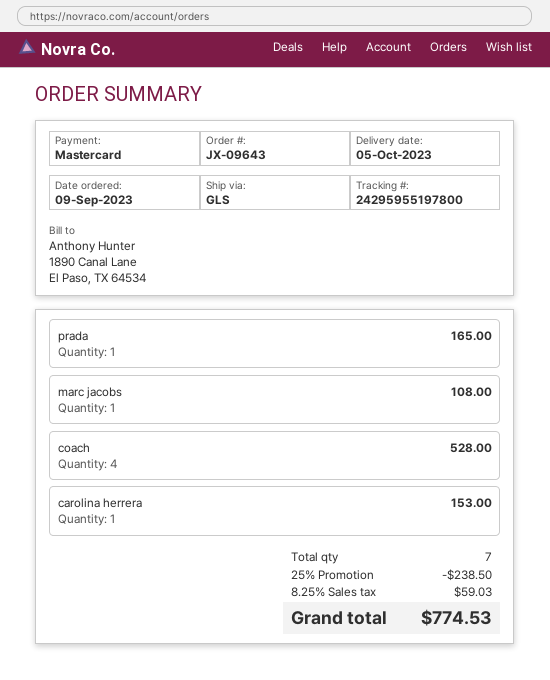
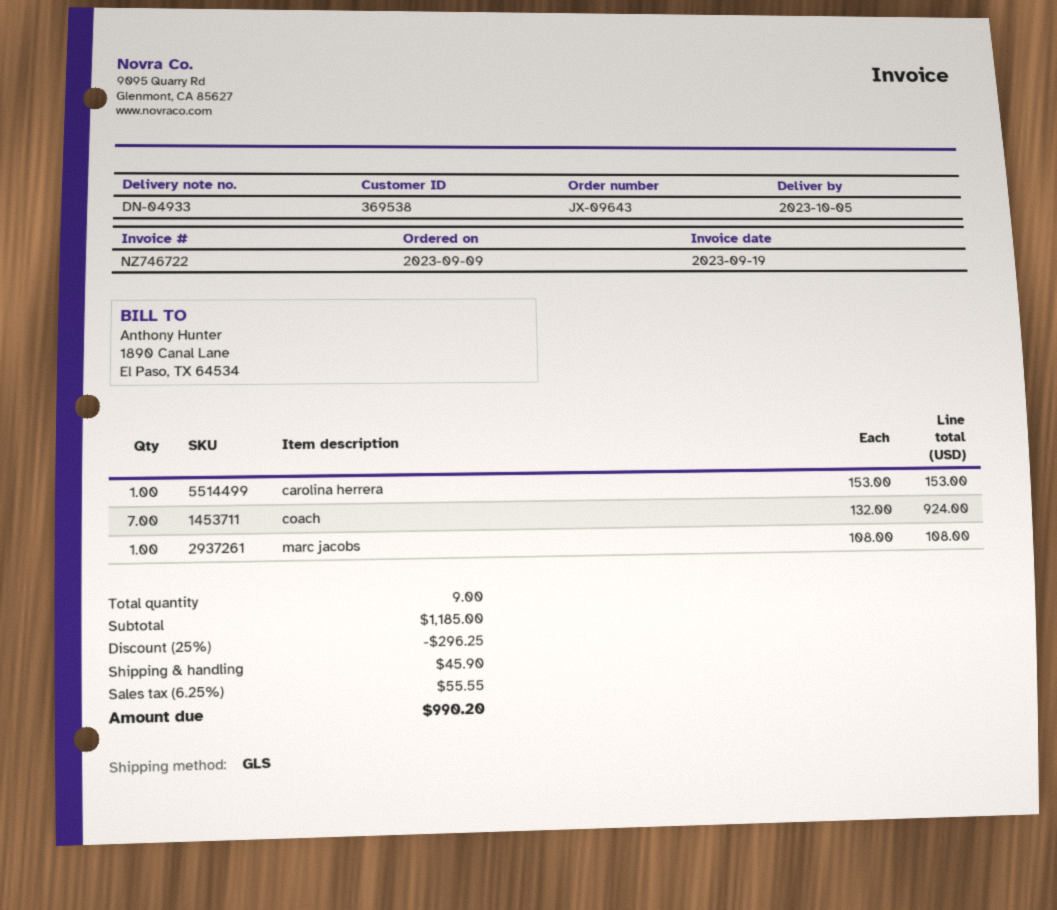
prada: 1 for 165.00 -> none
coach: 4 for 528.00 -> 7 for 924.00
total quantity: 7 -> 9
discount: 25% = 238.50 -> 25% = 296.25
shipping: none -> 45.90
tax: 8.25% = 59.03 -> 6.25% = 55.55
total: 774.53 -> 990.20

